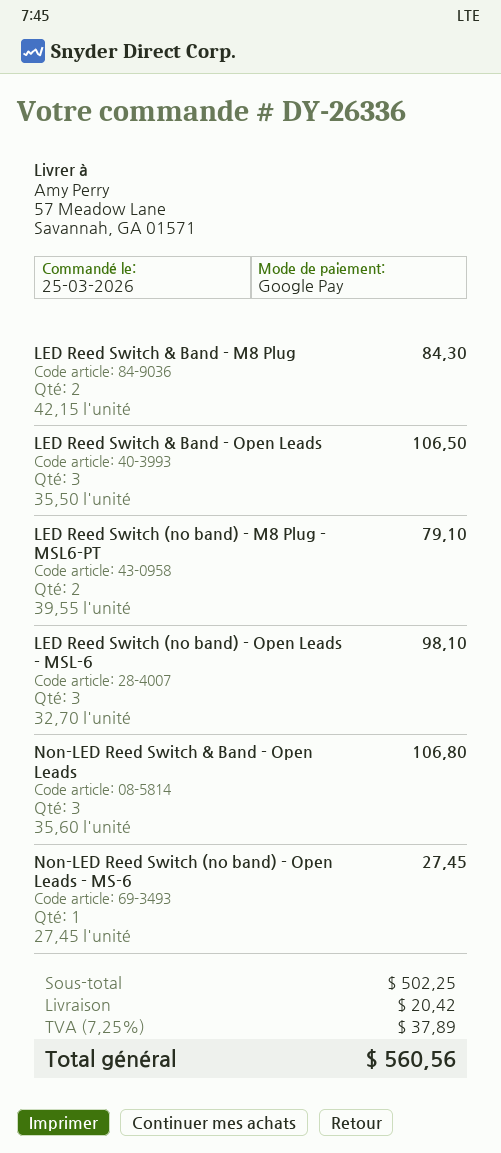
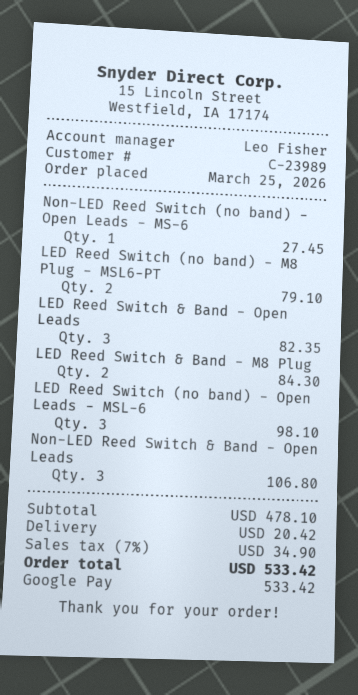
LED Reed Switch & Band - Open Leads: 3 for 106.50 -> 3 for 82.35
subtotal: 502.25 -> 478.10
tax: 7.25% = 37.89 -> 7% = 34.90
total: 560.56 -> 533.42

